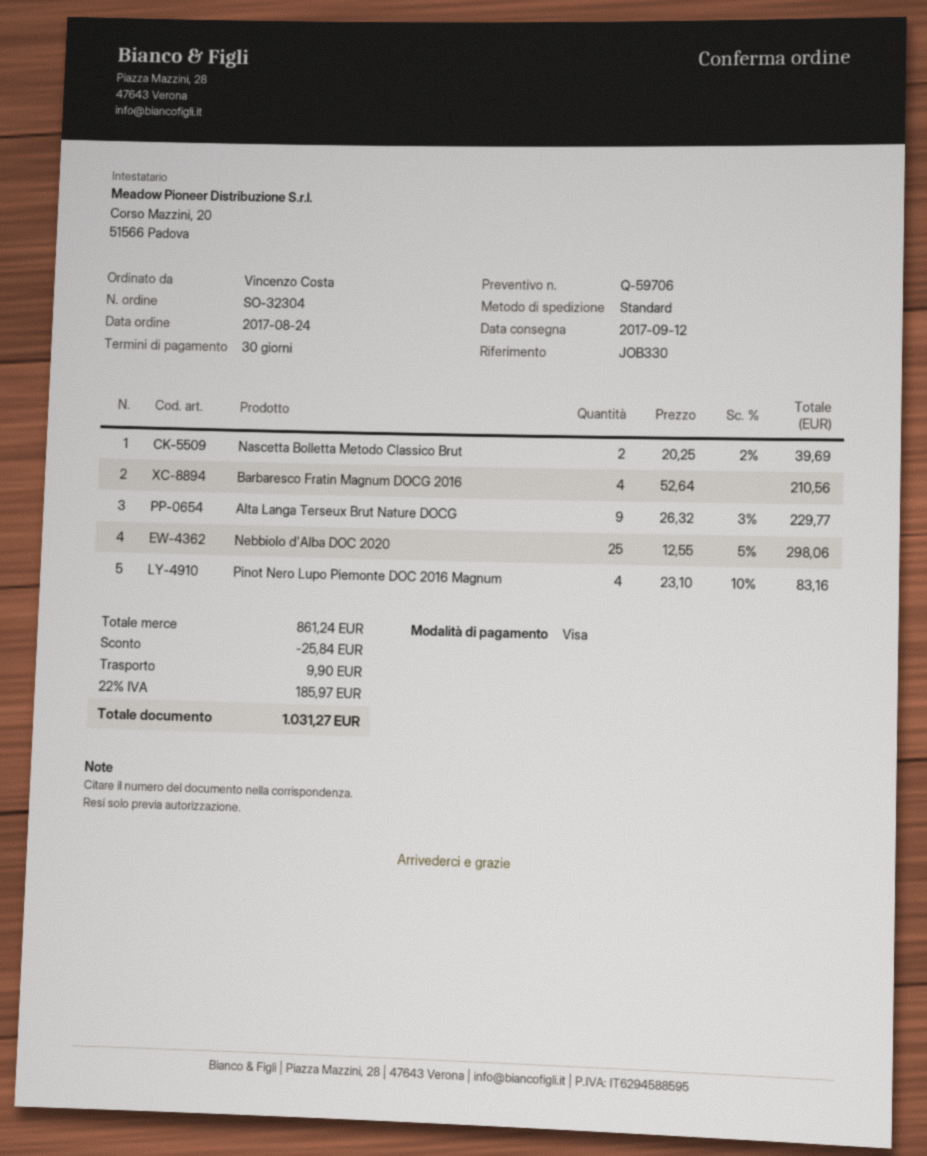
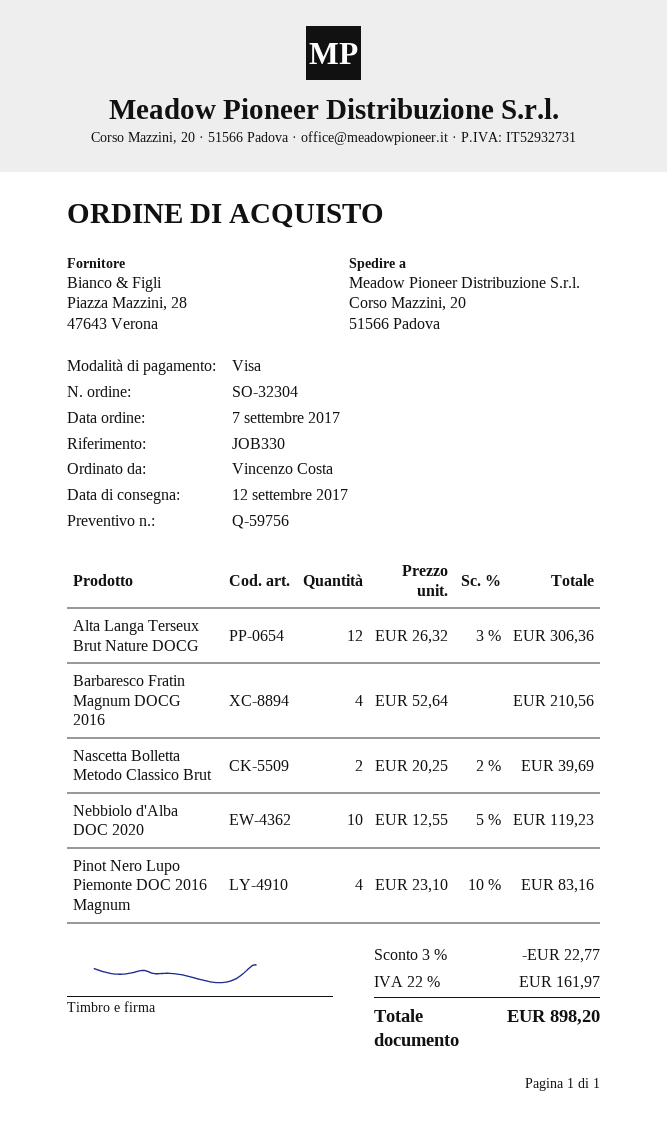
quote number: Q-59706 -> Q-59756
order date: 2017-08-24 -> 2017-09-07
Alta Langa Terseux Brut Nature DOCG: 9 x 26.32 - 3% = 229.77 -> 12 x 26.32 - 3% = 306.36
Nebbiolo d'Alba DOC 2020: 25 x 12.55 - 5% = 298.06 -> 10 x 12.55 - 5% = 119.23
discount: 25.84 -> 22.77
shipping: 9.90 -> none
tax: 22% = 185.97 -> 22% = 161.97
total: 1031.27 -> 898.20

